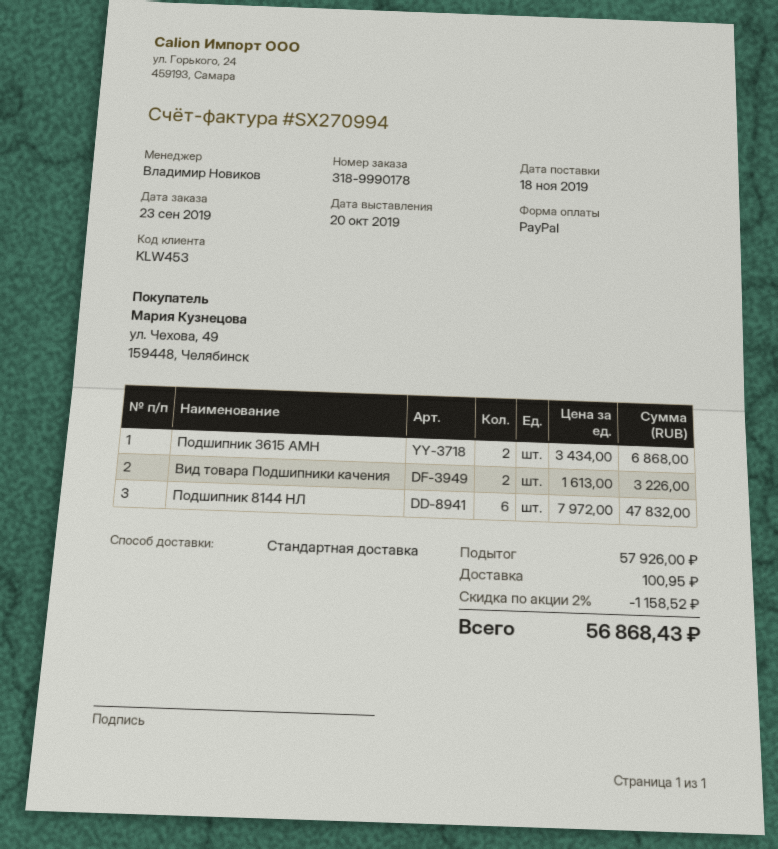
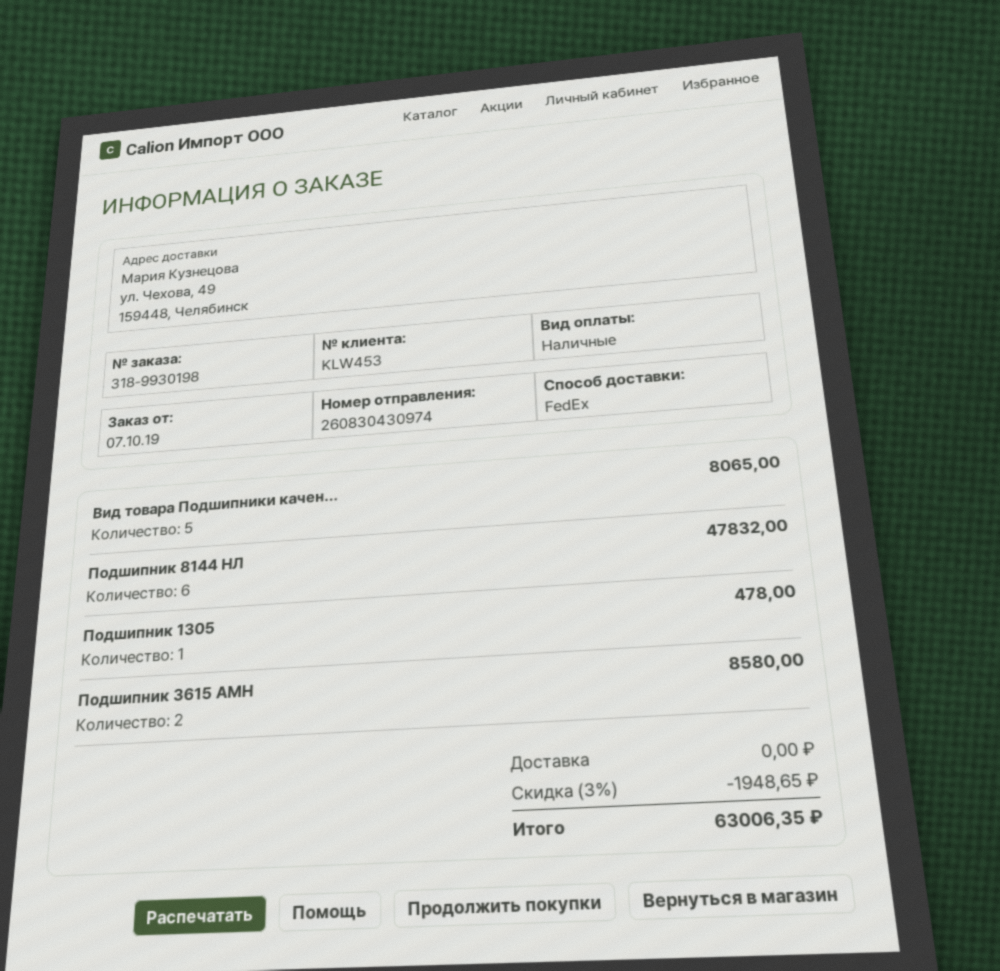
order number: 318-9990178 -> 318-9930198
order date: 2019-09-23 -> 2019-10-07
payment method: PayPal -> cash
shipping method: standard -> FedEx
Подшипник 3615 AMH: 2 for 6868.00 -> 2 for 8580.00
Вид товара Подшипники качения: 2 for 3226.00 -> 5 for 8065.00
Подшипник 1305: none -> 1 for 478.00
discount: 2% = 1158.52 -> 3% = 1948.65
shipping: 100.95 -> 0.00
total: 56868.43 -> 63006.35

